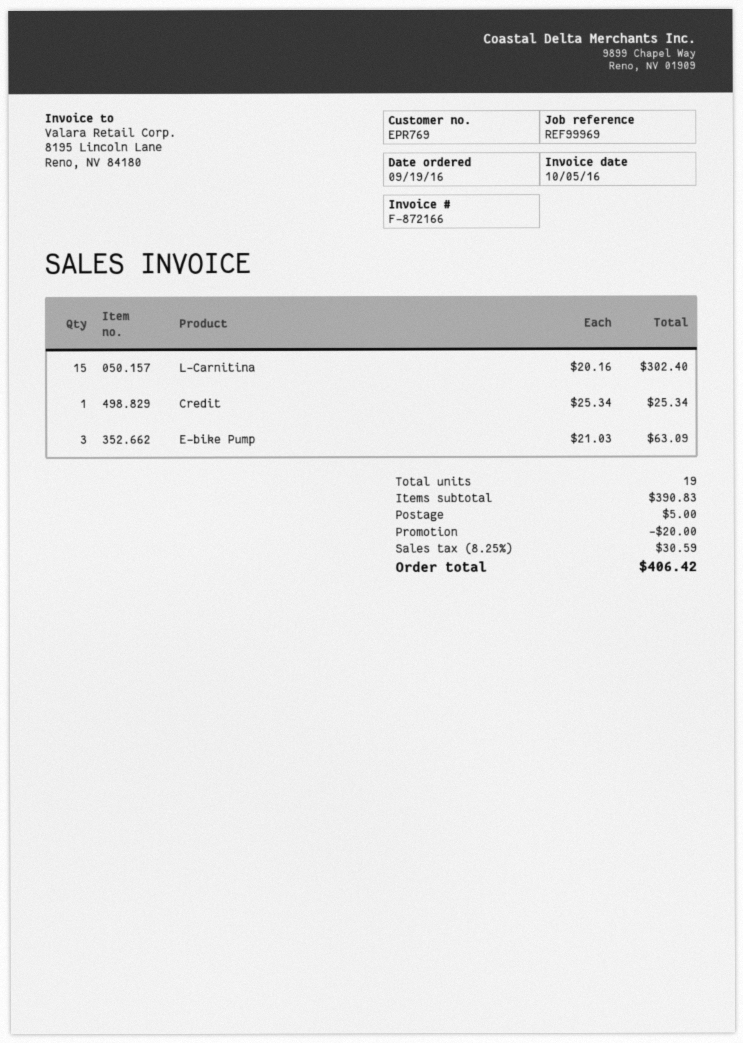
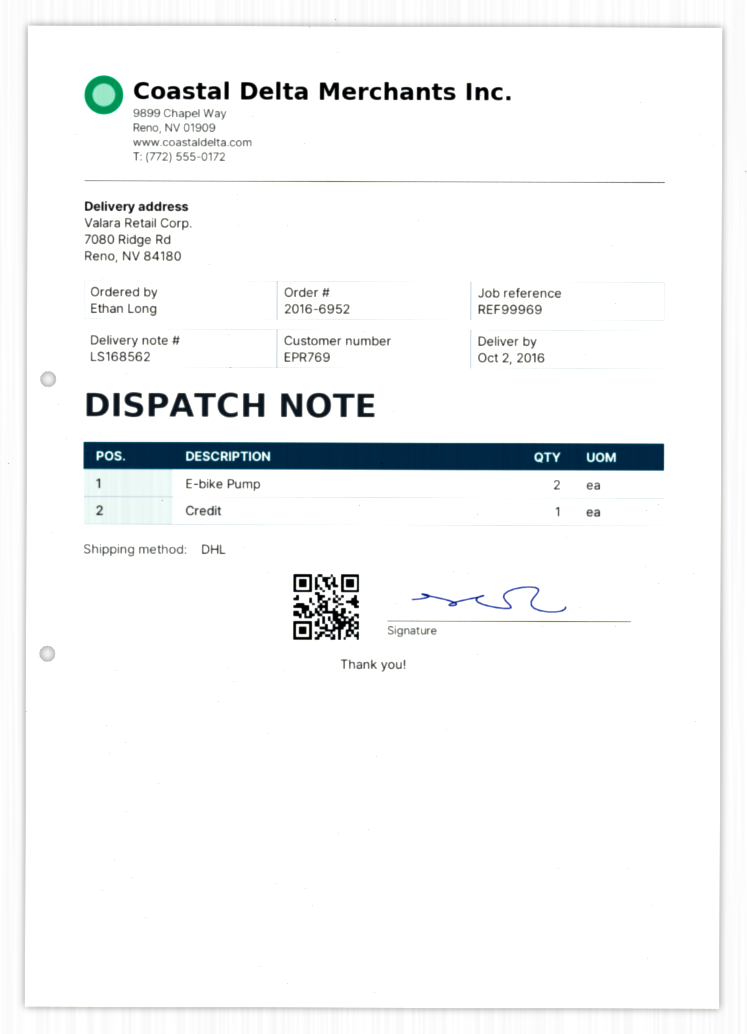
L-Carnitina: 15 -> none
E-bike Pump: 3 -> 2

